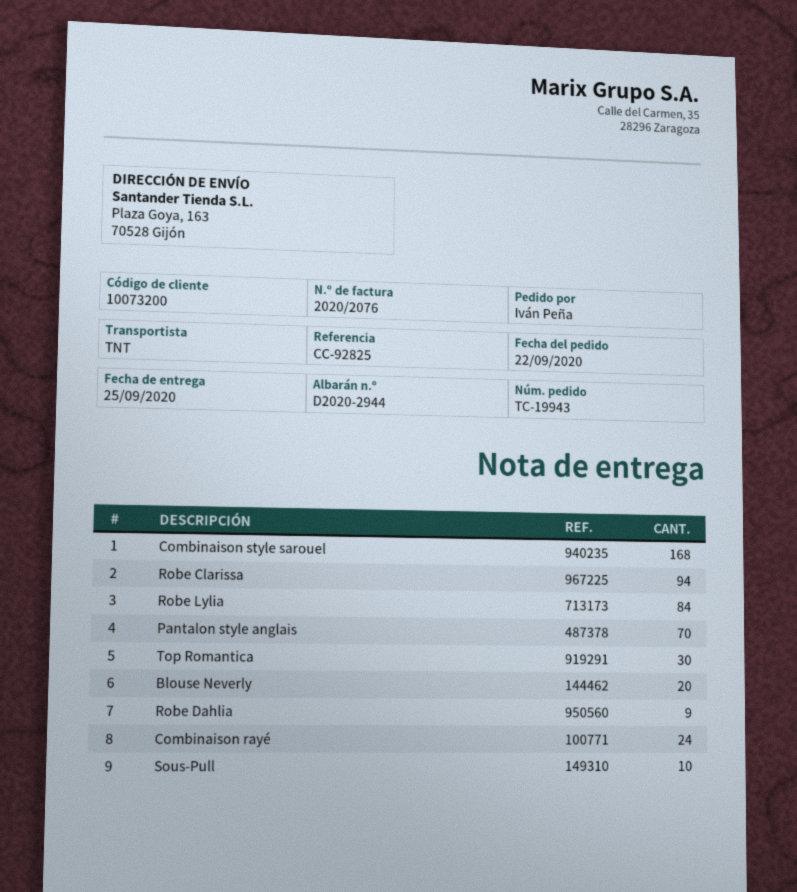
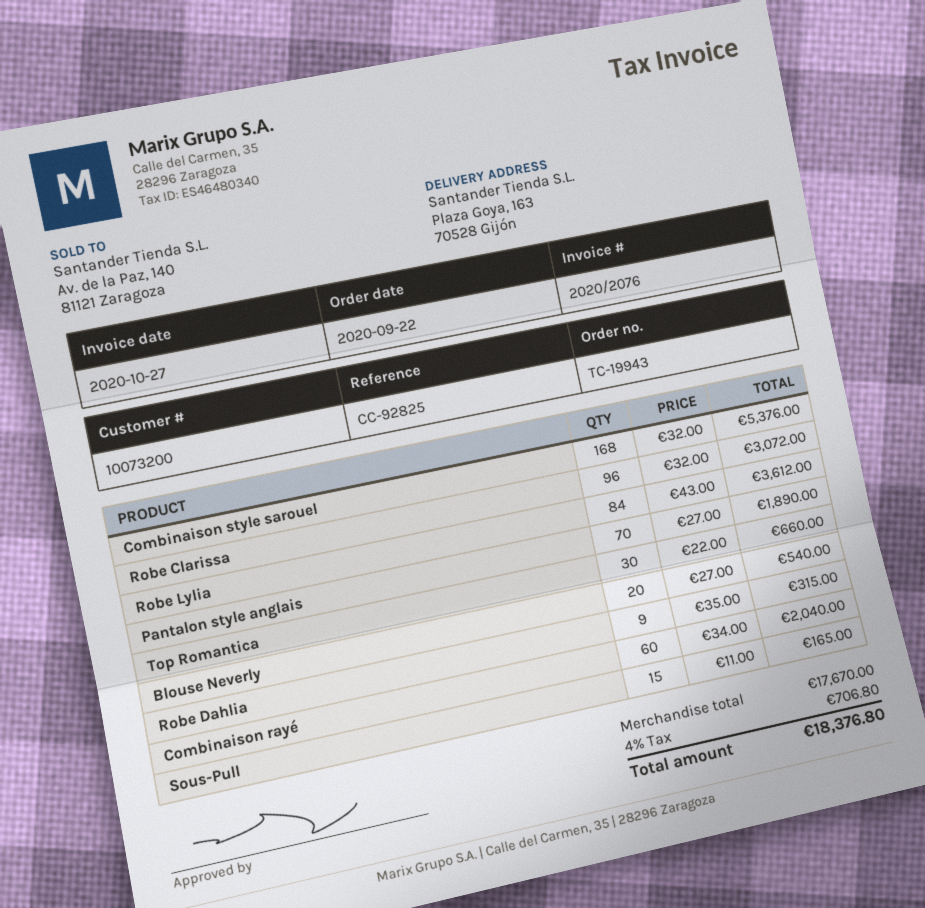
Robe Clarissa: 94 -> 96
Combinaison rayé: 24 -> 60
Sous-Pull: 10 -> 15

